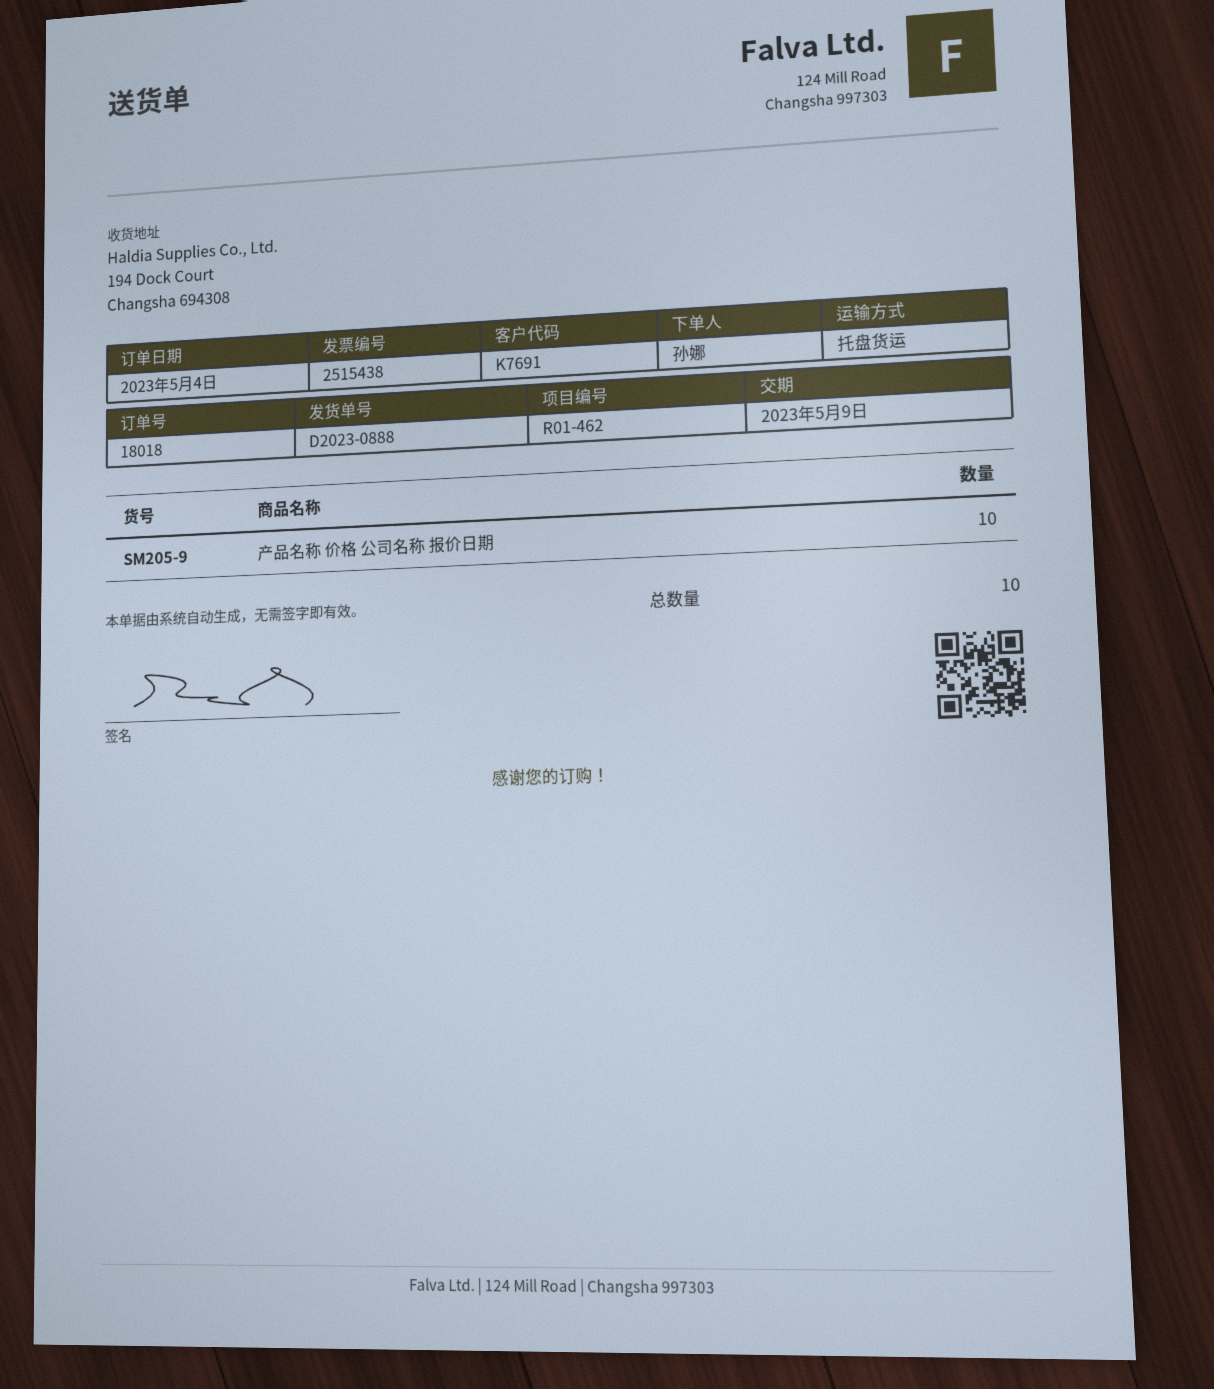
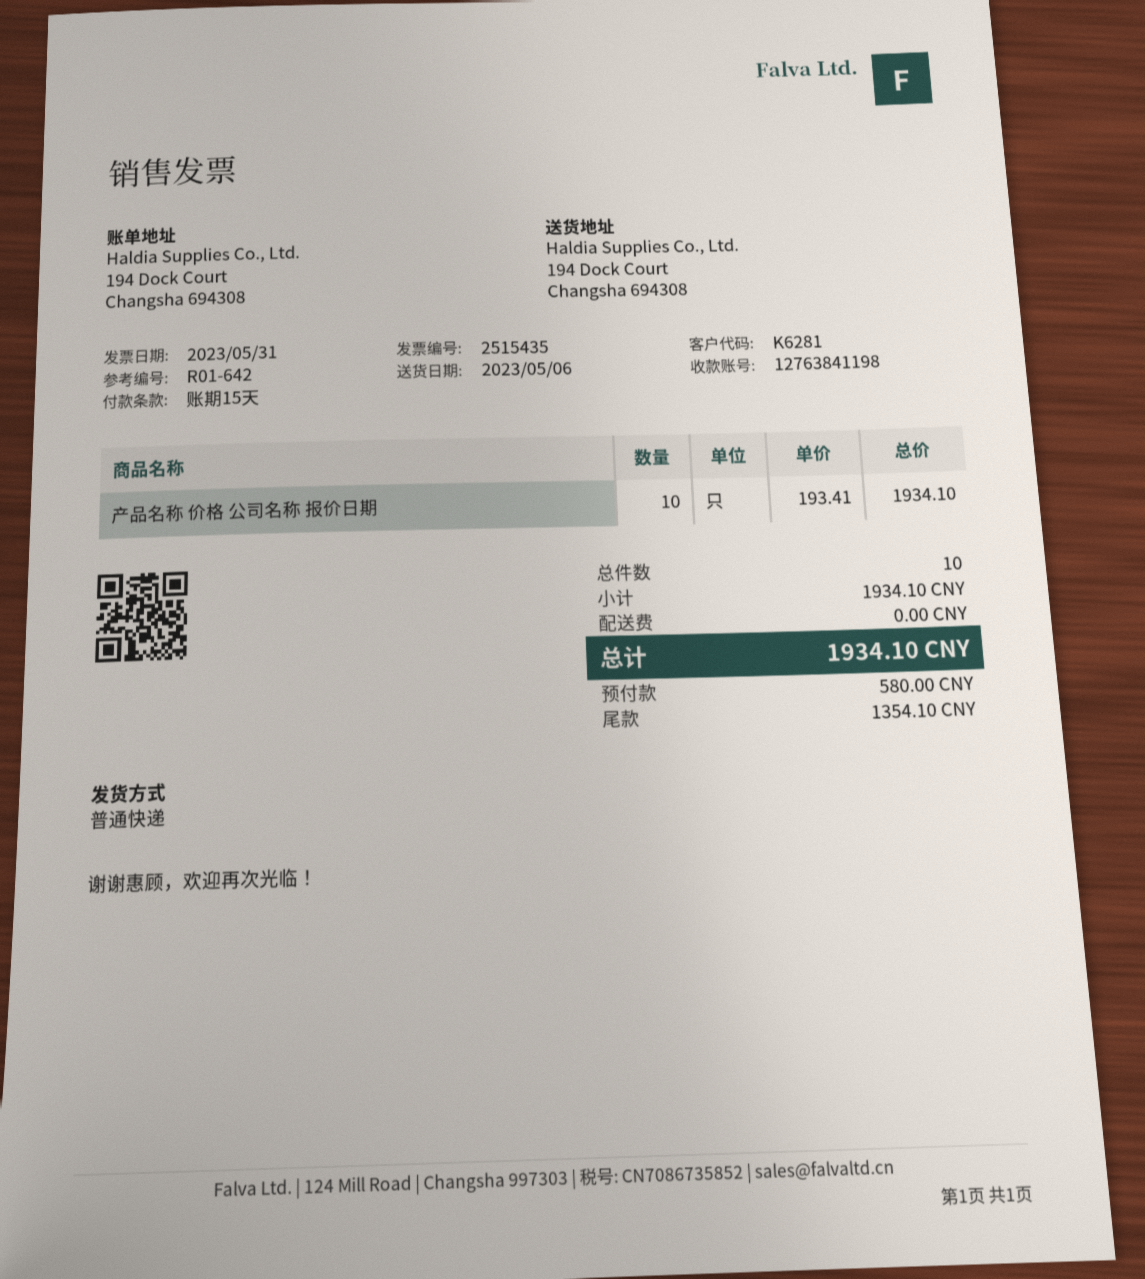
delivery date: 2023-05-09 -> 2023-05-06
invoice number: 2515438 -> 2515435
customer number: K7691 -> K6281
reference: R01-462 -> R01-642
shipping method: pallet freight -> standard

